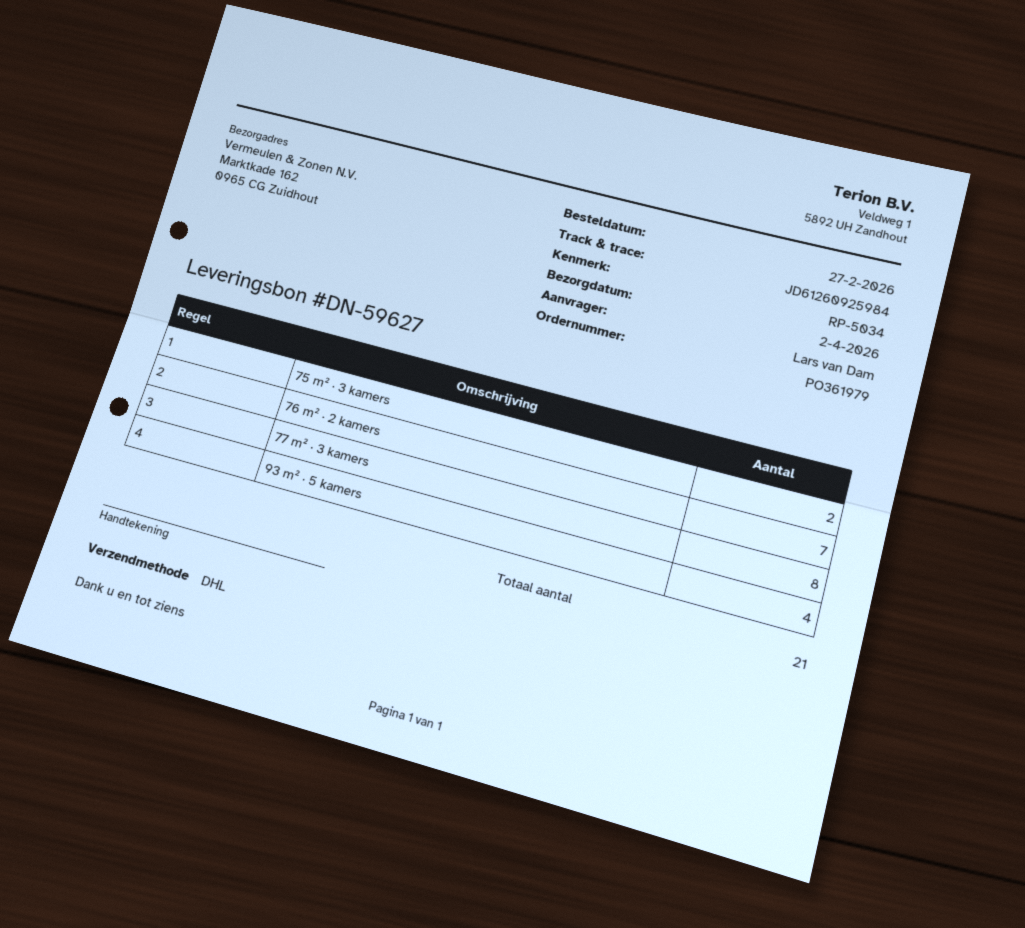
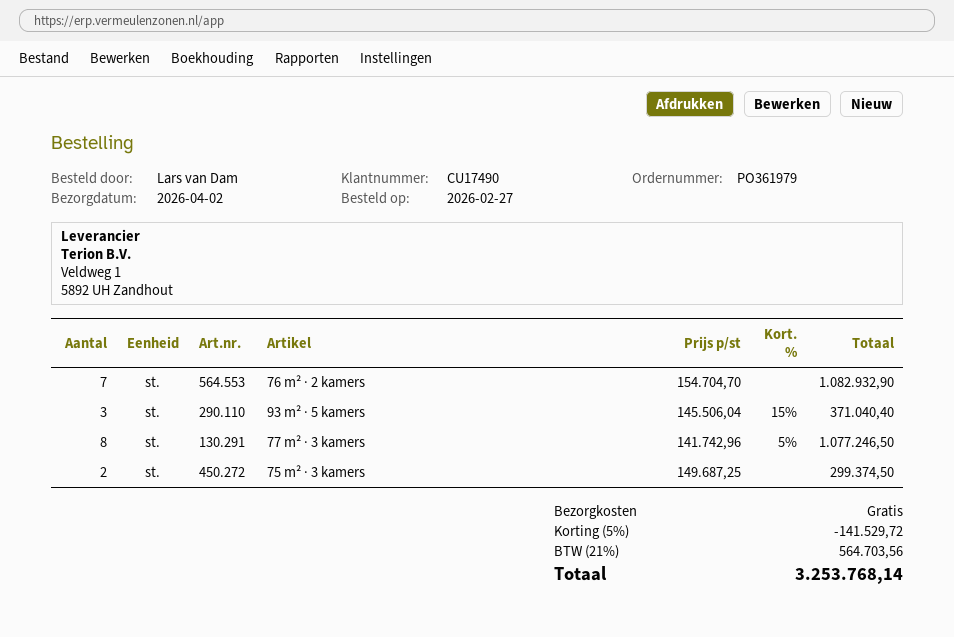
93 m² · 5 kamers: 4 -> 3

